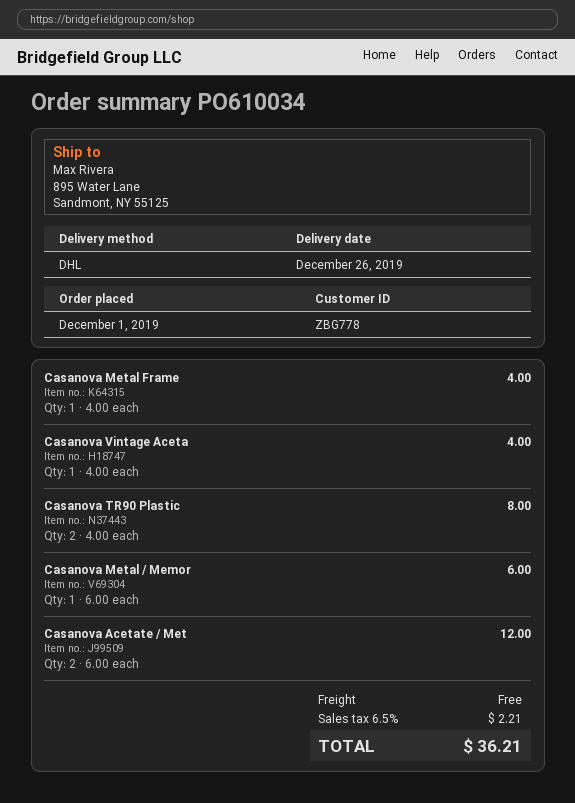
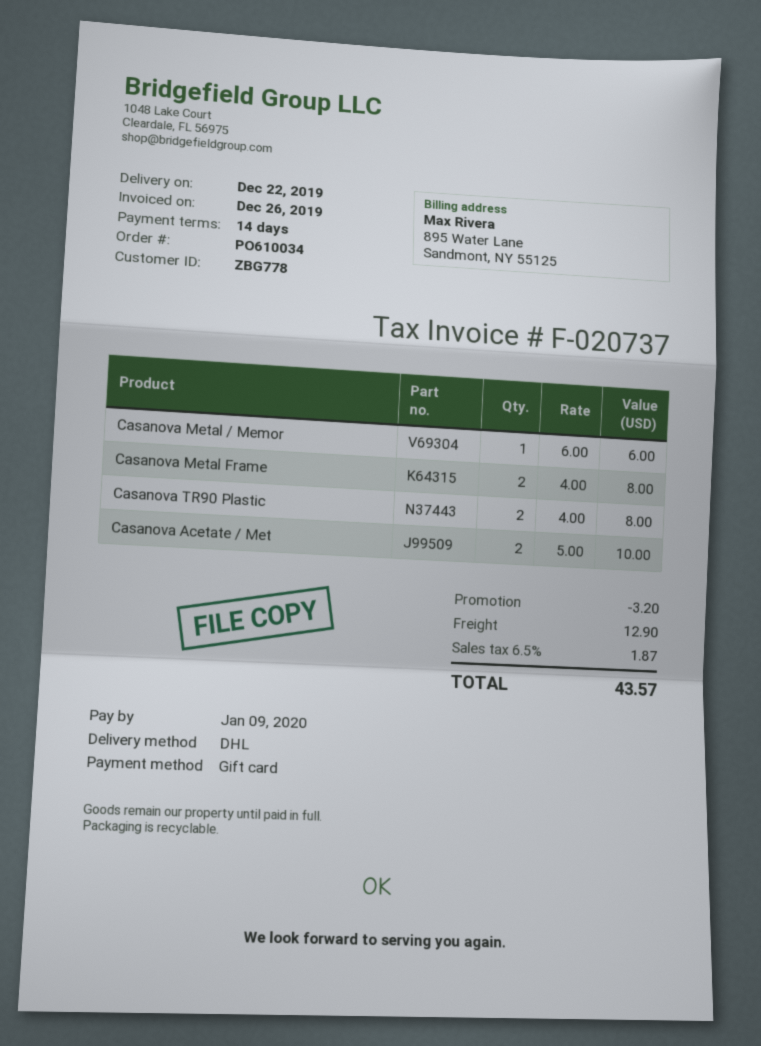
delivery date: 2019-12-26 -> 2019-12-22
Casanova Metal Frame: 1 x 4.00 = 4.00 -> 2 x 4.00 = 8.00
Casanova Vintage Aceta: 1 x 4.00 = 4.00 -> none
Casanova Acetate / Met: 2 x 6.00 = 12.00 -> 2 x 5.00 = 10.00
discount: none -> 3.20
shipping: 0.00 -> 12.90
tax: 6.5% = 2.21 -> 6.5% = 1.87
total: 36.21 -> 43.57

